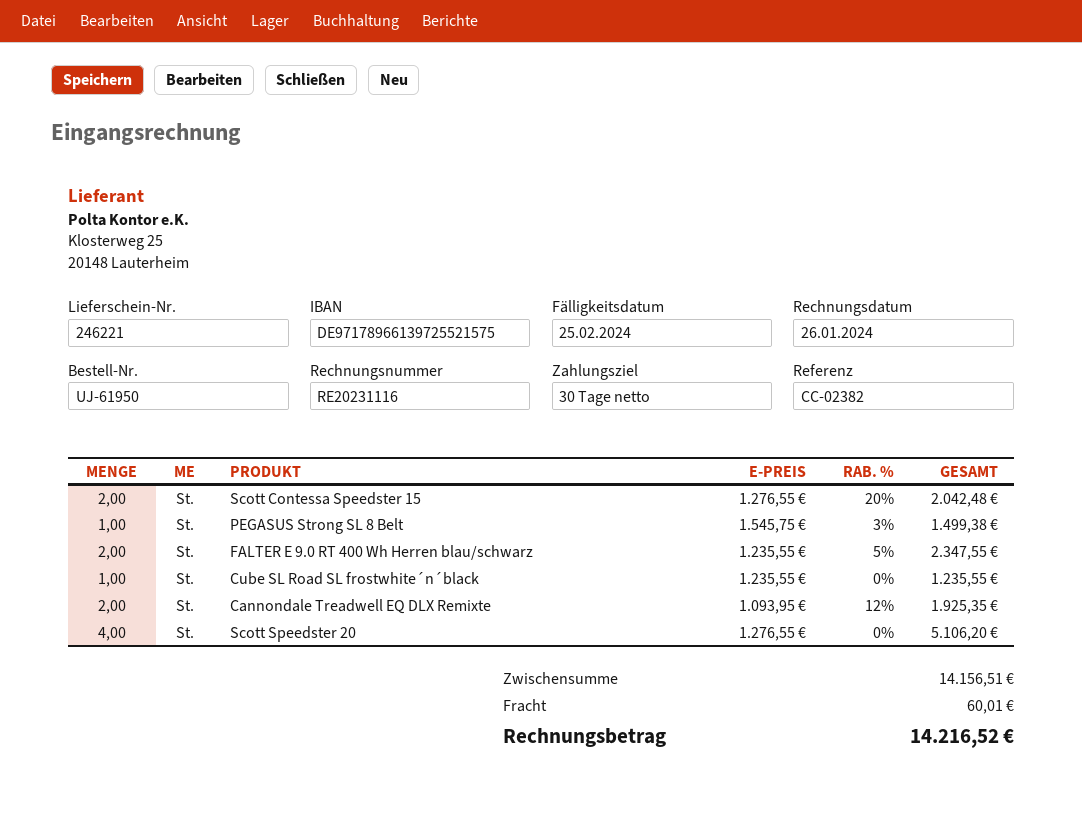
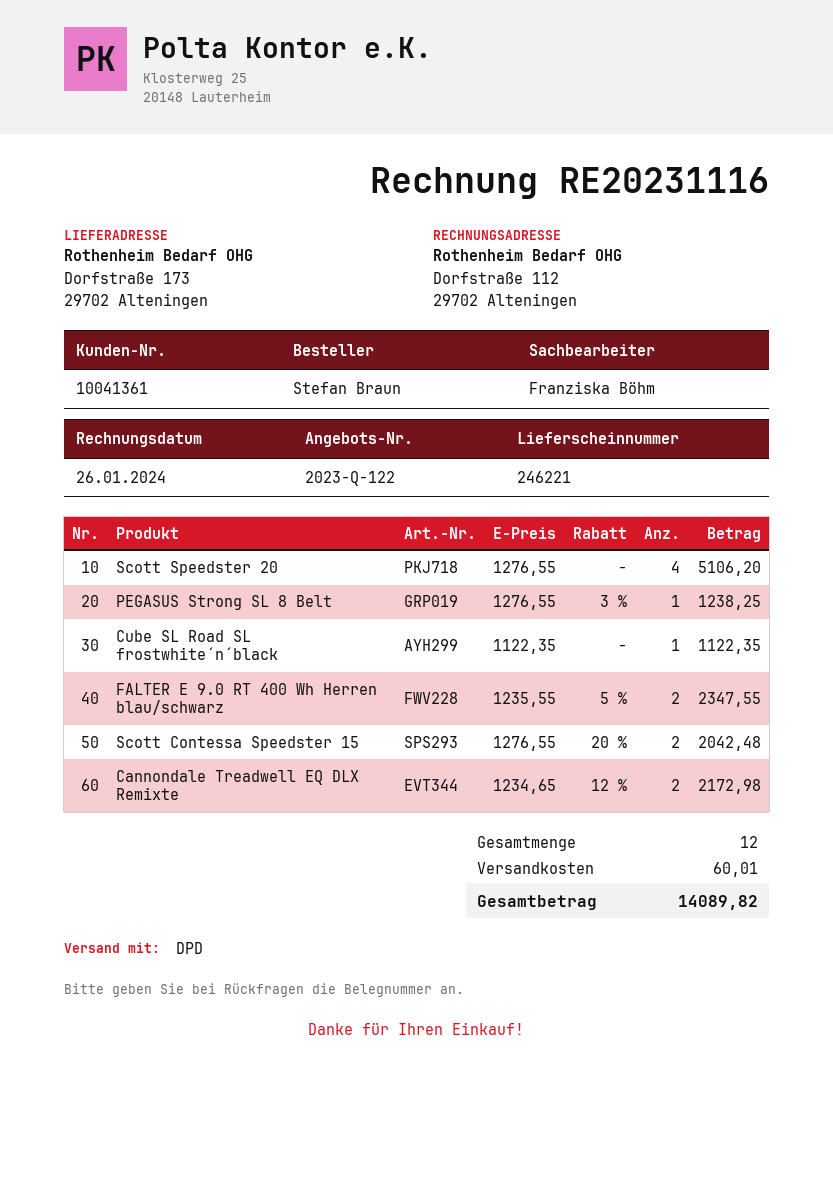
PEGASUS Strong SL 8 Belt: 1 x 1545.75 - 3% = 1499.38 -> 1 x 1276.55 - 3% = 1238.25
Cube SL Road SL frostwhite´n´black: 1 x 1235.55 = 1235.55 -> 1 x 1122.35 = 1122.35
Cannondale Treadwell EQ DLX Remixte: 2 x 1093.95 - 12% = 1925.35 -> 2 x 1234.65 - 12% = 2172.98
total: 14216.52 -> 14089.82

